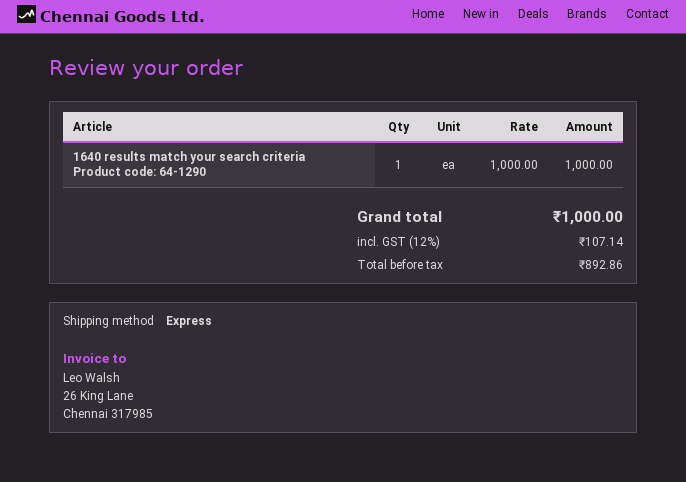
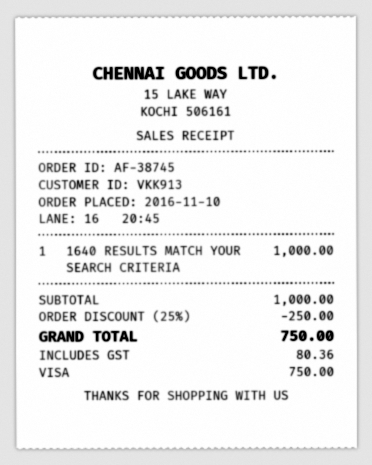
discount: none -> 25% = 250.00
tax: 107.14 -> 80.36
total: 1000.00 -> 750.00

